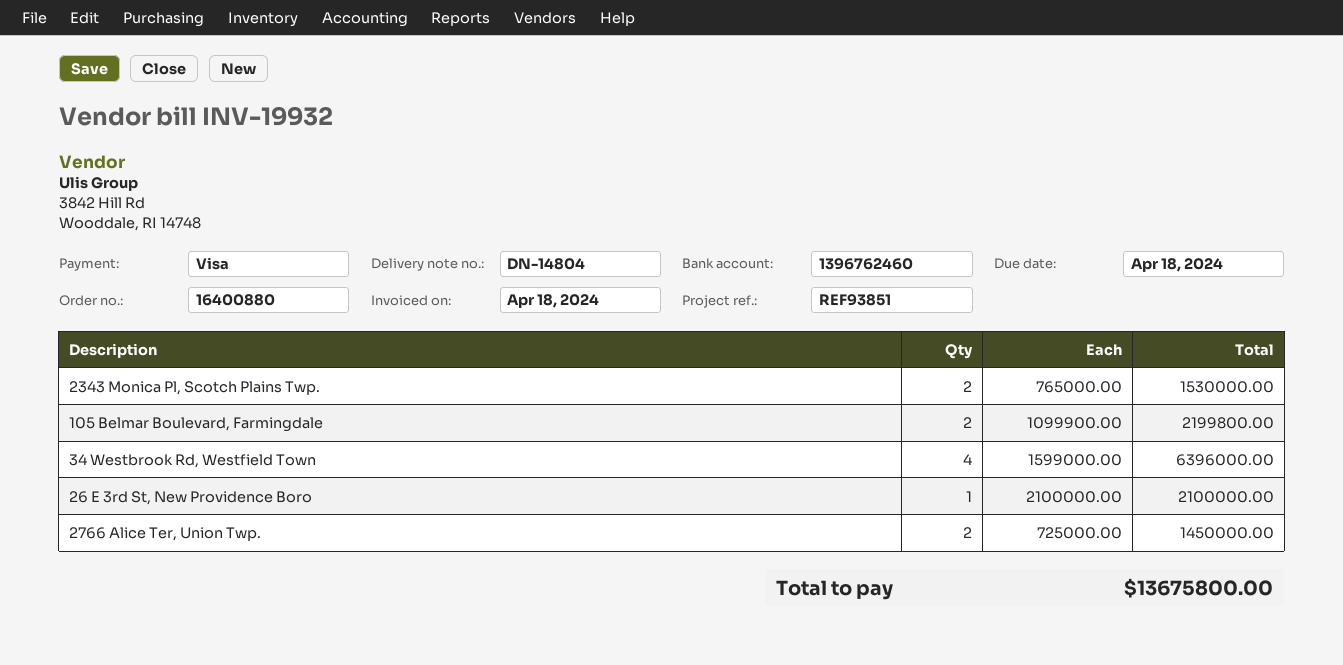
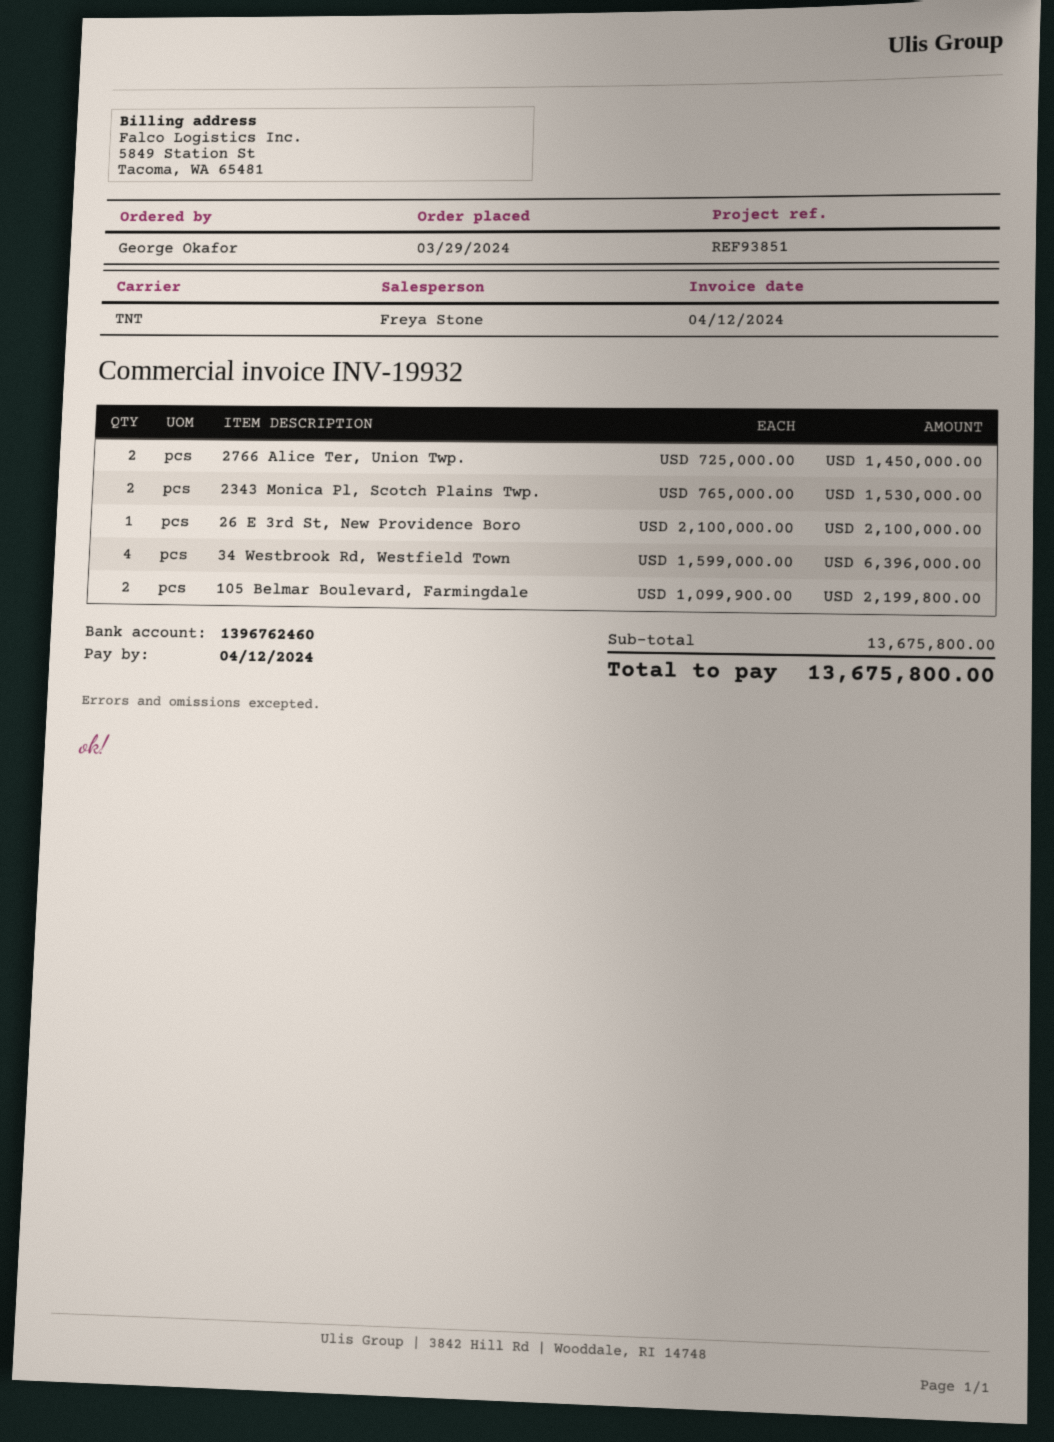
invoice date: 2024-04-18 -> 2024-04-12
due date: 2024-04-18 -> 2024-04-12

